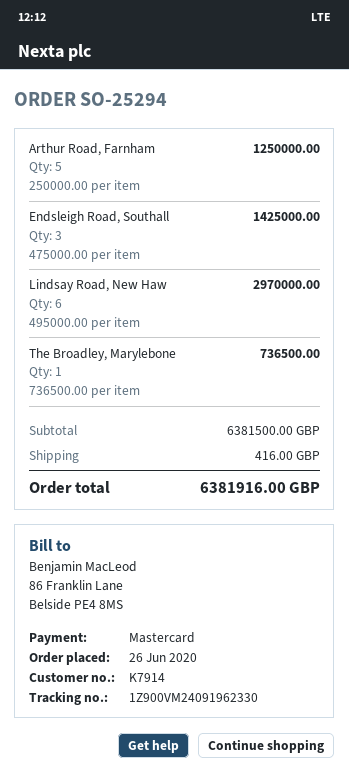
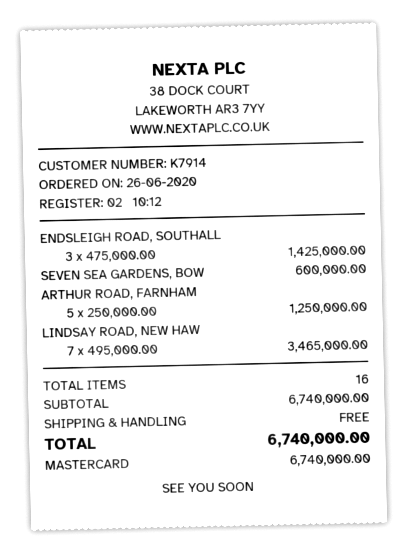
Lindsay Road, New Haw: 6 x 495000.00 = 2970000.00 -> 7 x 495000.00 = 3465000.00
The Broadley, Marylebone: 1 x 736500.00 = 736500.00 -> none
SEVEN SEA GARDENS, BOW: none -> 1 x 600000.00 = 600000.00
subtotal: 6381500.00 -> 6740000.00
shipping: 416.00 -> 0.00
total: 6381916.00 -> 6740000.00

